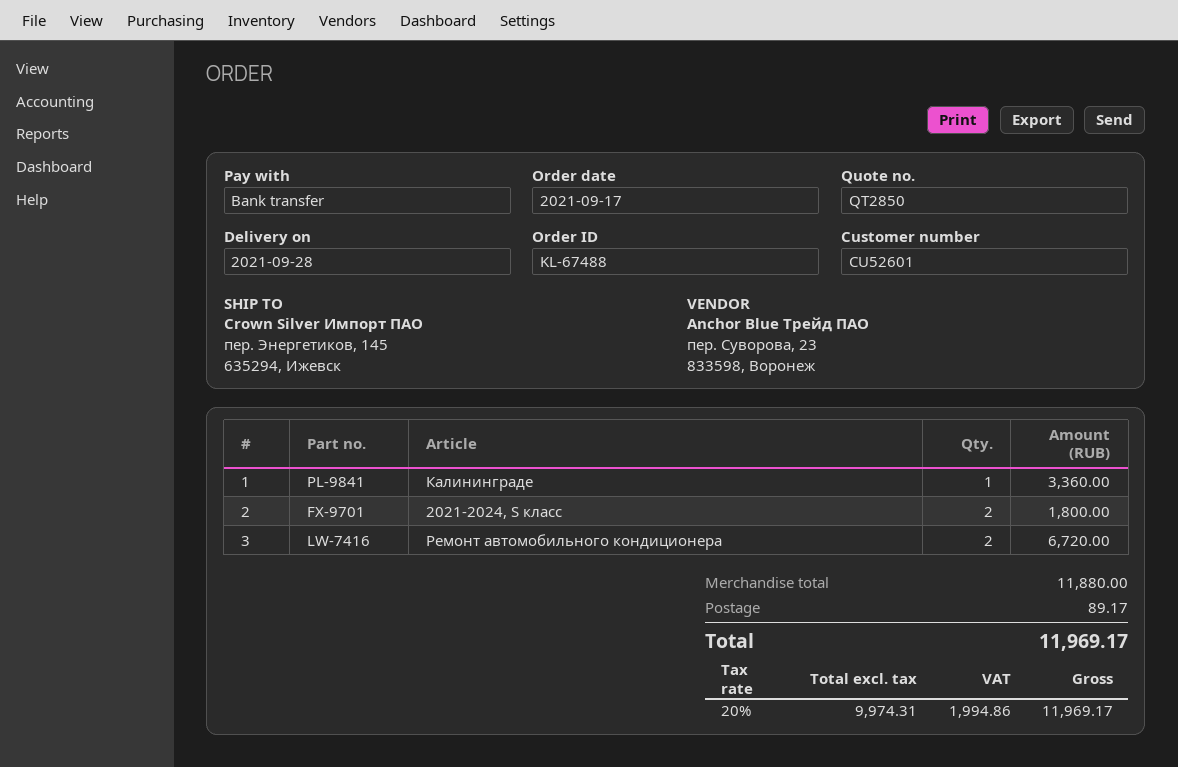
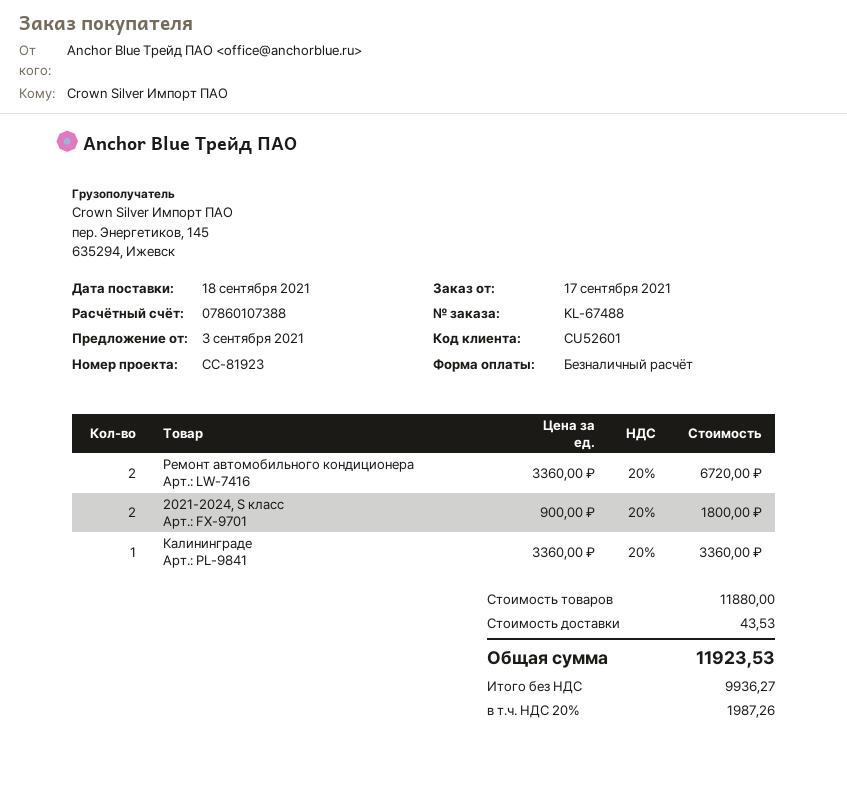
delivery date: 2021-09-28 -> 2021-09-18
shipping: 89.17 -> 43.53
net: 9974.31 -> 9936.27
tax: 20% = 1994.86 -> 20% = 1987.26
total: 11969.17 -> 11923.53

